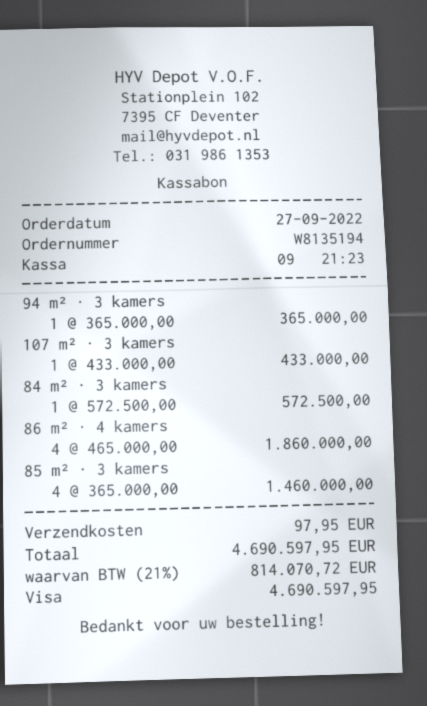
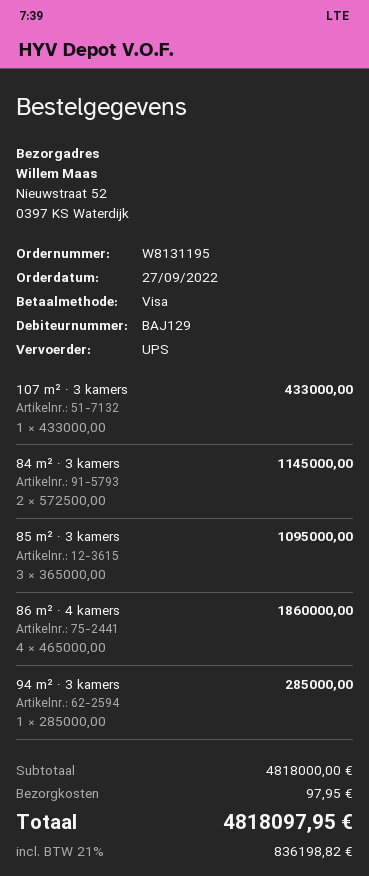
order number: W8135194 -> W8131195
94 m² · 3 kamers: 1 x 365000.00 = 365000.00 -> 1 x 285000.00 = 285000.00
84 m² · 3 kamers: 1 x 572500.00 = 572500.00 -> 2 x 572500.00 = 1145000.00
85 m² · 3 kamers: 4 x 365000.00 = 1460000.00 -> 3 x 365000.00 = 1095000.00
tax: 21% = 814070.72 -> 21% = 836198.82
total: 4690597.95 -> 4818097.95

